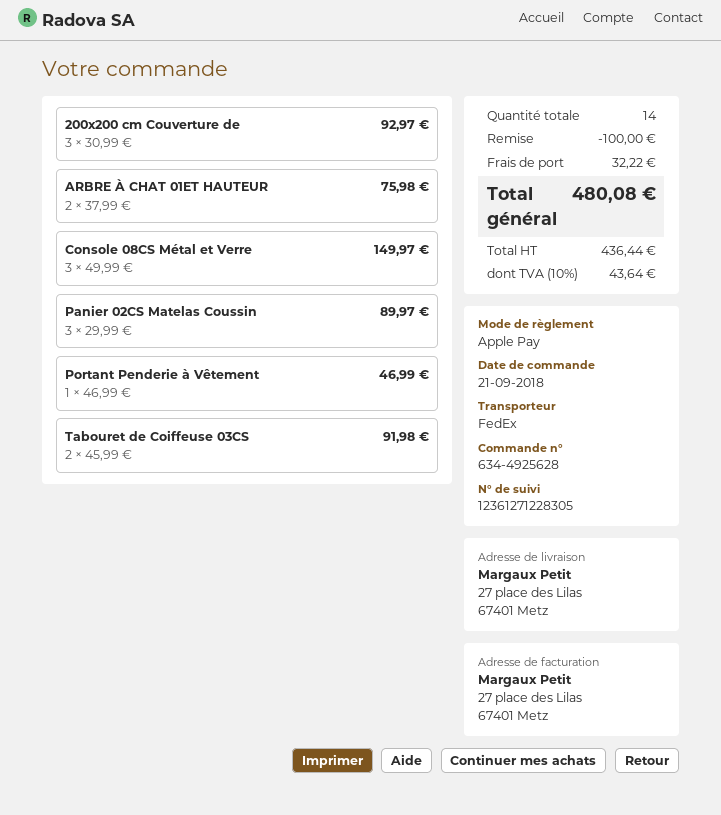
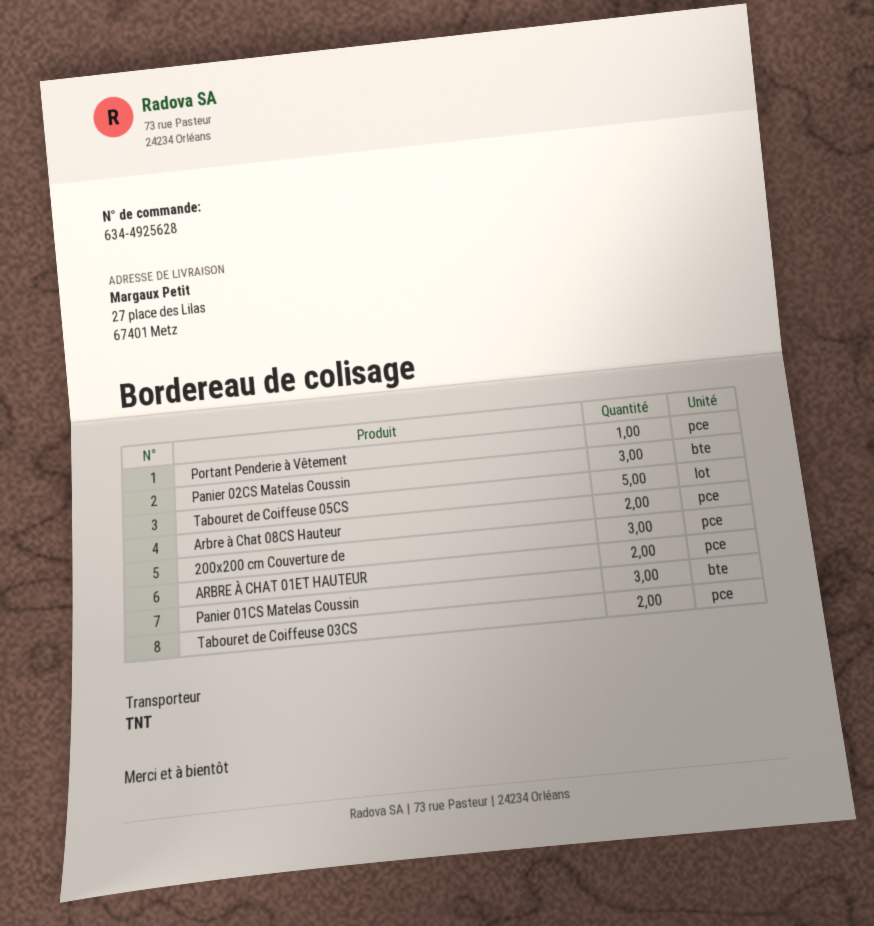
shipping method: FedEx -> TNT
Console 08CS Métal et Verre: 3 -> none
Tabouret de Coiffeuse 05CS: none -> 5
Arbre à Chat 08CS Hauteur: none -> 2
Panier 01CS Matelas Coussin: none -> 3

